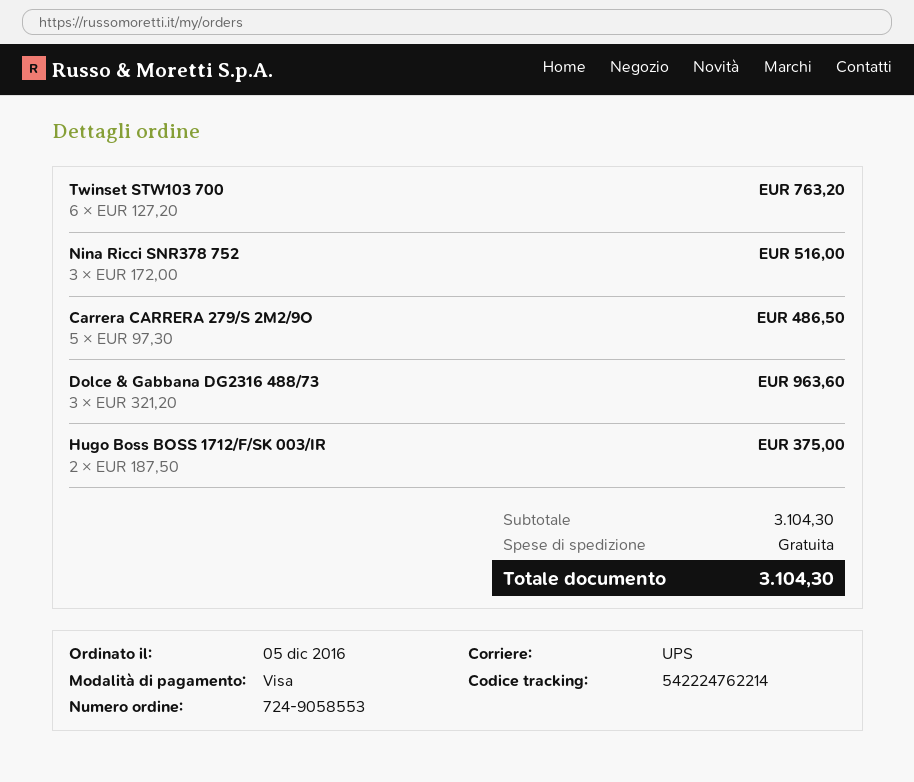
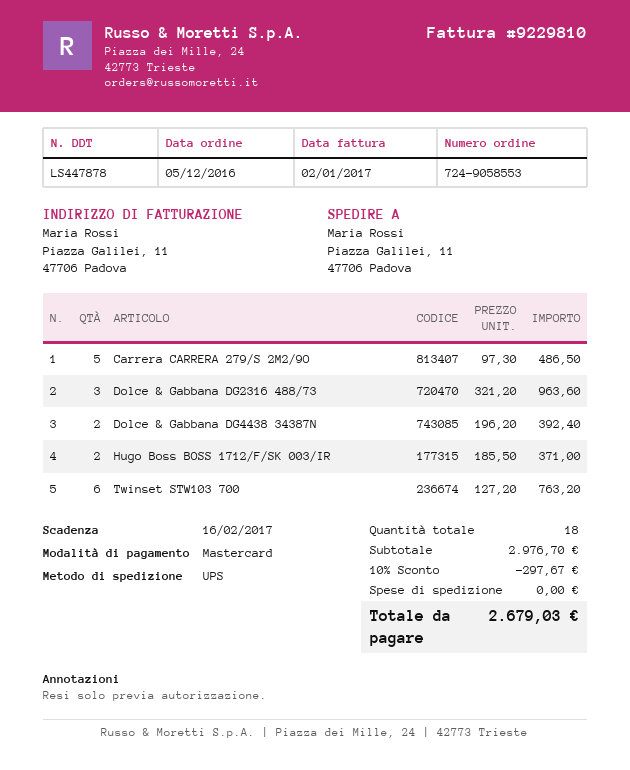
payment method: Visa -> Mastercard
Nina Ricci SNR378 752: 3 x 172.00 = 516.00 -> none
Hugo Boss BOSS 1712/F/SK 003/IR: 2 x 187.50 = 375.00 -> 2 x 185.50 = 371.00
Dolce & Gabbana DG4438 34387N: none -> 2 x 196.20 = 392.40
subtotal: 3104.30 -> 2976.70
discount: none -> 10% = 297.67
total: 3104.30 -> 2679.03

